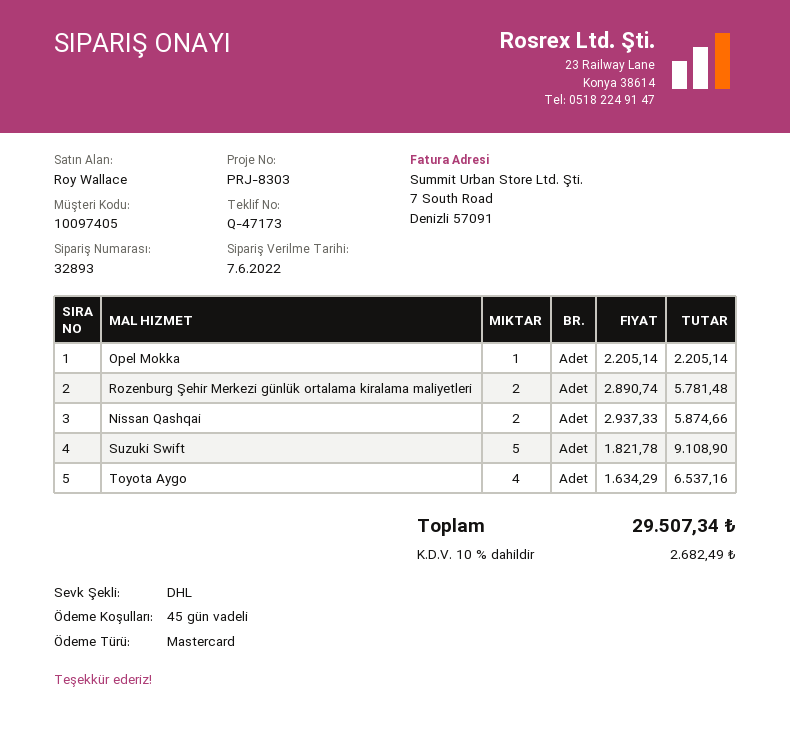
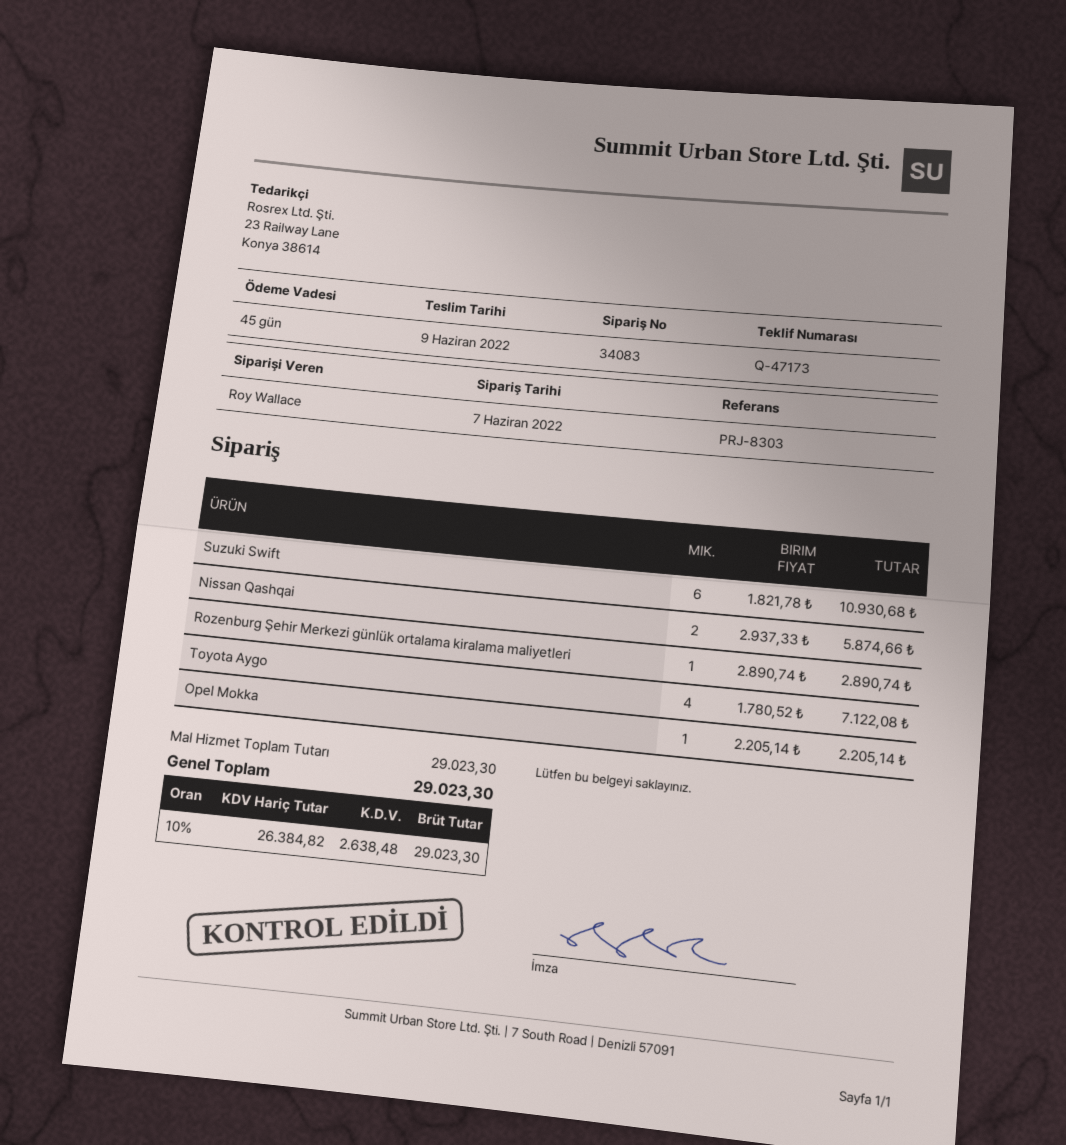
order number: 32893 -> 34083
Rozenburg Şehir Merkezi günlük ortalama kiralama maliyetleri: 2 x 2890.74 = 5781.48 -> 1 x 2890.74 = 2890.74
Suzuki Swift: 5 x 1821.78 = 9108.90 -> 6 x 1821.78 = 10930.68
Toyota Aygo: 4 x 1634.29 = 6537.16 -> 4 x 1780.52 = 7122.08
tax: 10% = 2682.49 -> 10% = 2638.48
total: 29507.34 -> 29023.30

